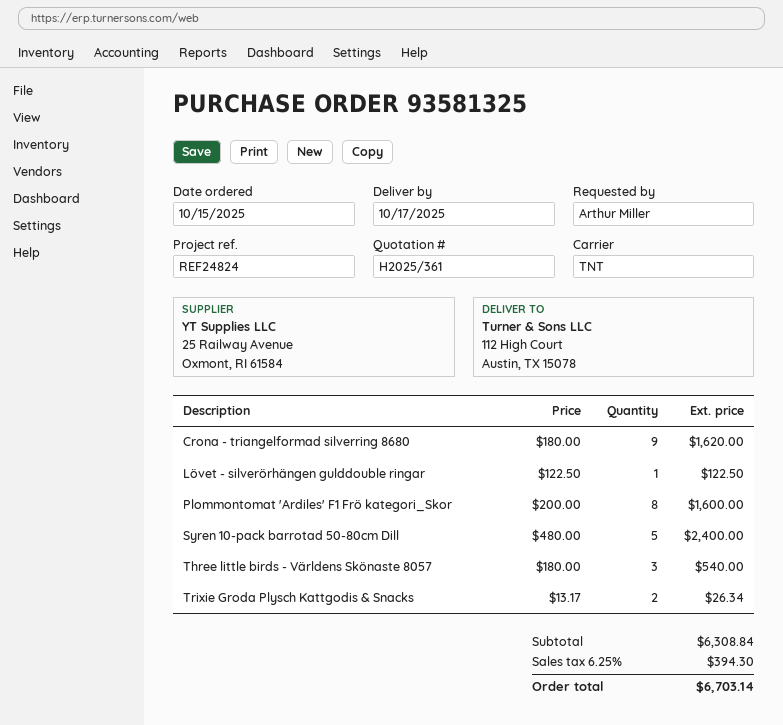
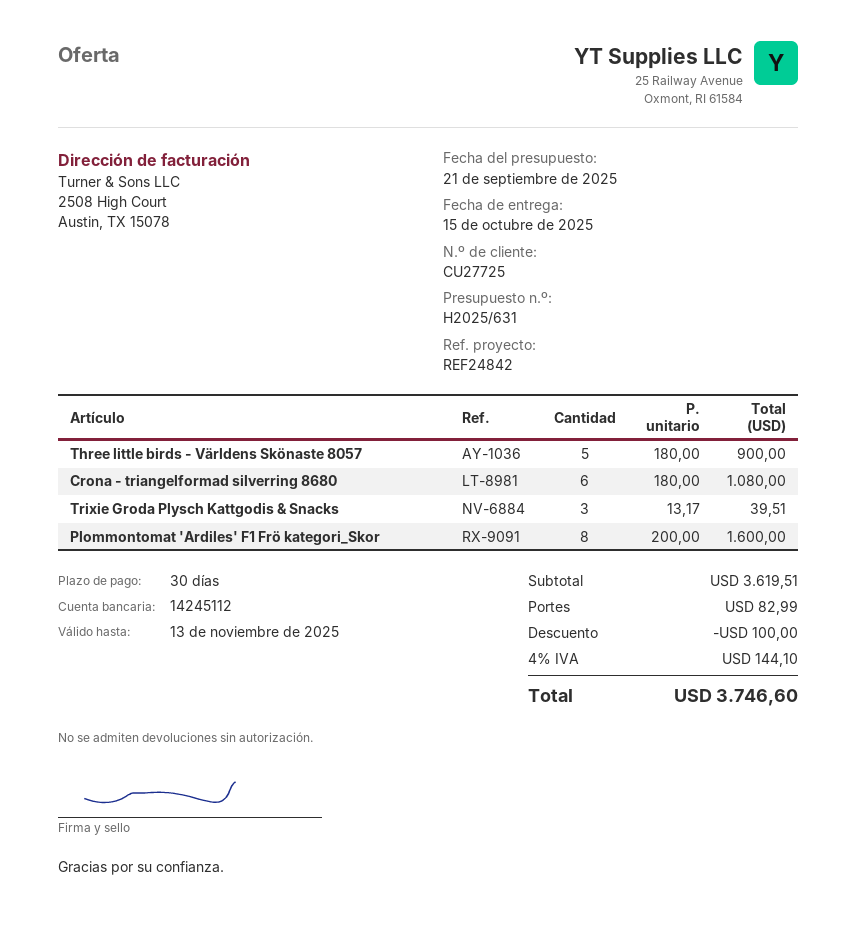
quote number: H2025/361 -> H2025/631
delivery date: 2025-10-17 -> 2025-10-15
reference: REF24824 -> REF24842
Crona - triangelformad silverring 8680: 9 x 180.00 = 1620.00 -> 6 x 180.00 = 1080.00
Lövet - silverörhängen gulddouble ringar: 1 x 122.50 = 122.50 -> none
Syren 10-pack barrotad 50-80cm Dill: 5 x 480.00 = 2400.00 -> none
Three little birds - Världens Skönaste 8057: 3 x 180.00 = 540.00 -> 5 x 180.00 = 900.00
Trixie Groda Plysch Kattgodis & Snacks: 2 x 13.17 = 26.34 -> 3 x 13.17 = 39.51
subtotal: 6308.84 -> 3619.51
discount: none -> 100.00
shipping: none -> 82.99
tax: 6.25% = 394.30 -> 4% = 144.10
total: 6703.14 -> 3746.60

